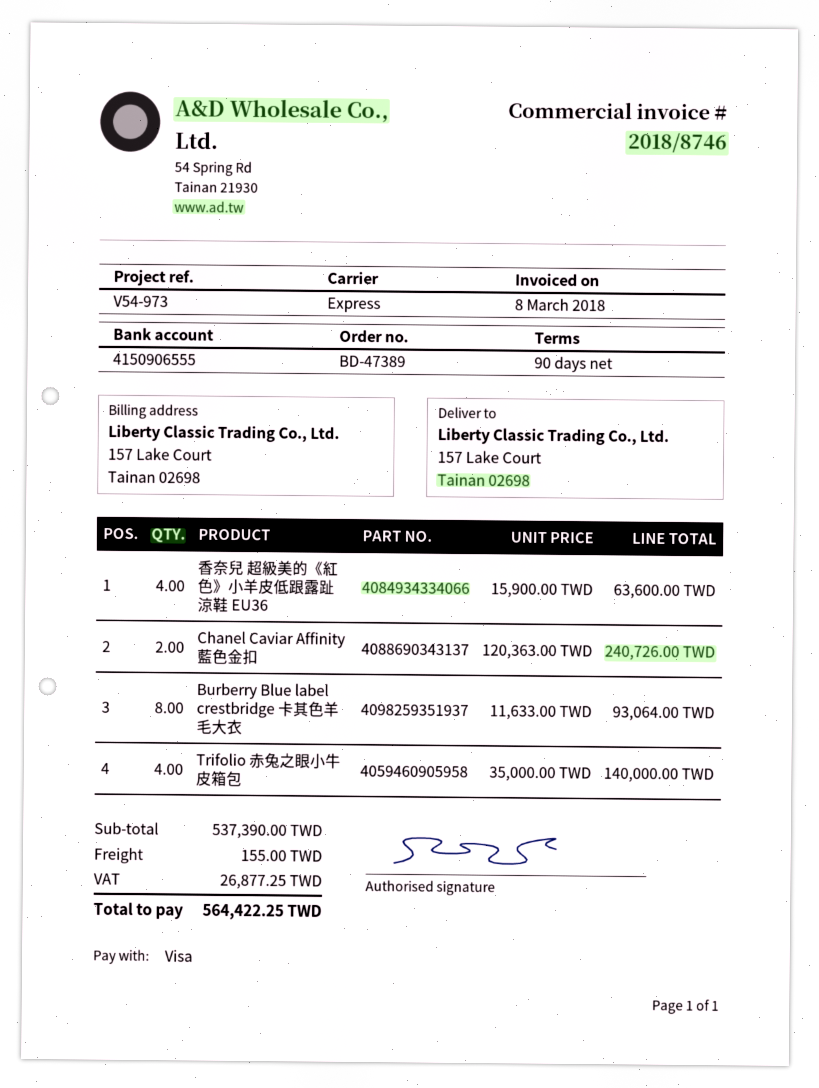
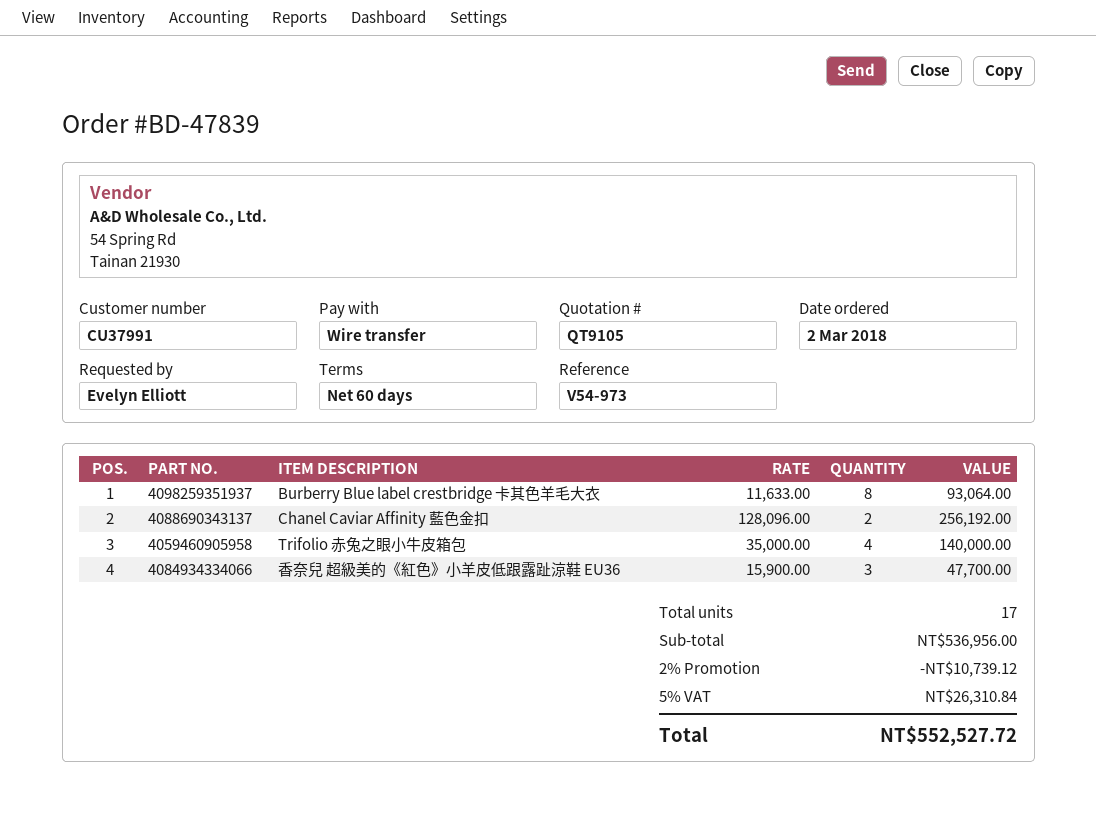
order number: BD-47389 -> BD-47839
payment terms: 90 days -> 60 days
payment method: Visa -> bank transfer
香奈兒 超級美的《紅色》小羊皮低跟露趾涼鞋 EU36: 4 x 15900.00 = 63600.00 -> 3 x 15900.00 = 47700.00
Chanel Caviar Affinity 藍色金扣: 2 x 120363.00 = 240726.00 -> 2 x 128096.00 = 256192.00
subtotal: 537390.00 -> 536956.00
discount: none -> 2% = 10739.12
shipping: 155.00 -> none
tax: 26877.25 -> 26310.84
total: 564422.25 -> 552527.72

